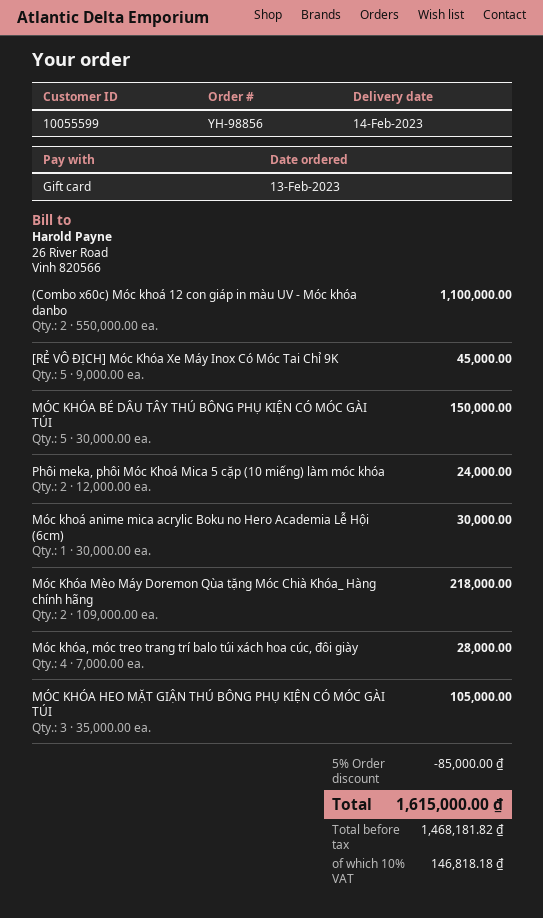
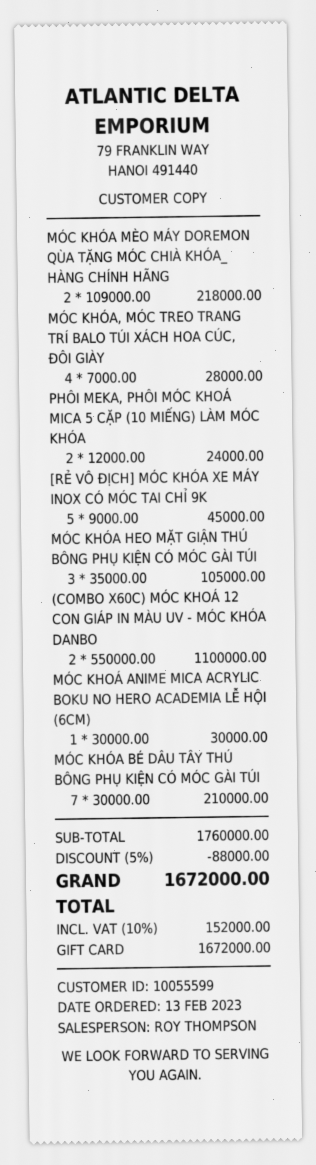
MÓC KHÓA BÉ DÂU TÂY THÚ BÔNG PHỤ KIỆN CÓ MÓC GÀI TÚI: 5 x 30000.00 = 150000.00 -> 7 x 30000.00 = 210000.00
discount: 5% = 85000.00 -> 5% = 88000.00
tax: 10% = 146818.18 -> 10% = 152000.00
total: 1615000.00 -> 1672000.00

